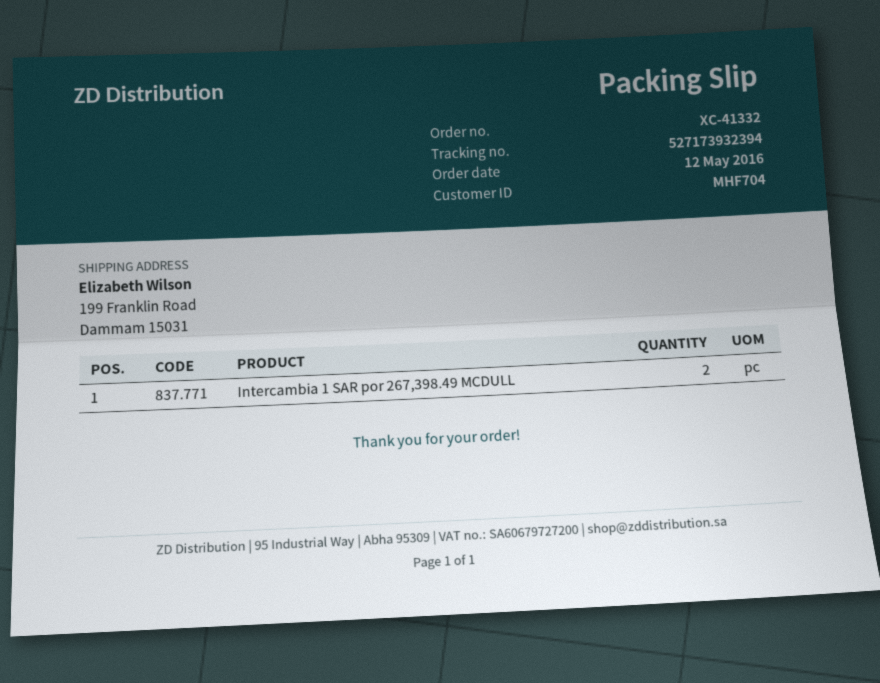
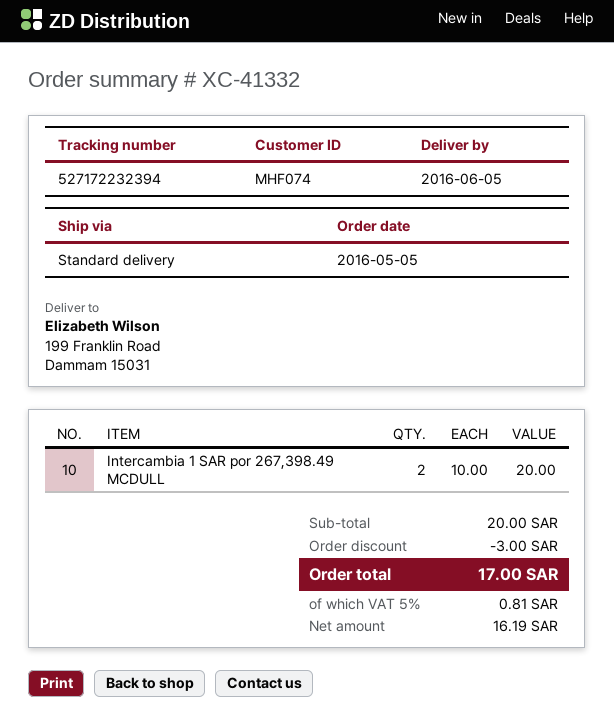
order date: 2016-05-12 -> 2016-05-05
customer number: MHF704 -> MHF074
tracking number: 527173932394 -> 527172232394

